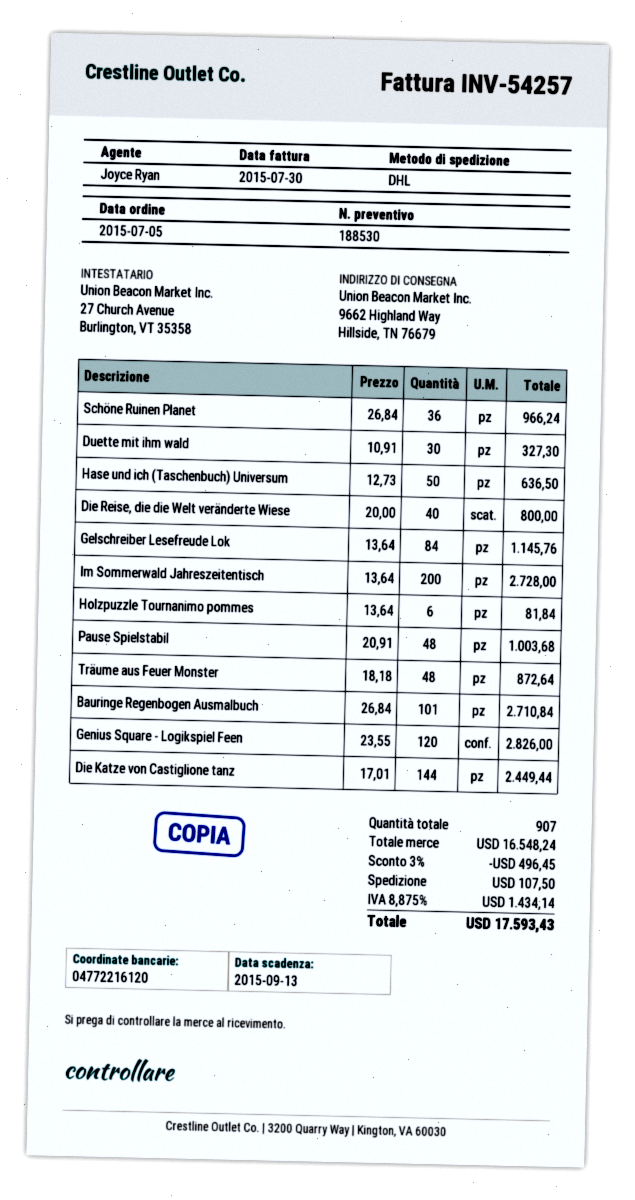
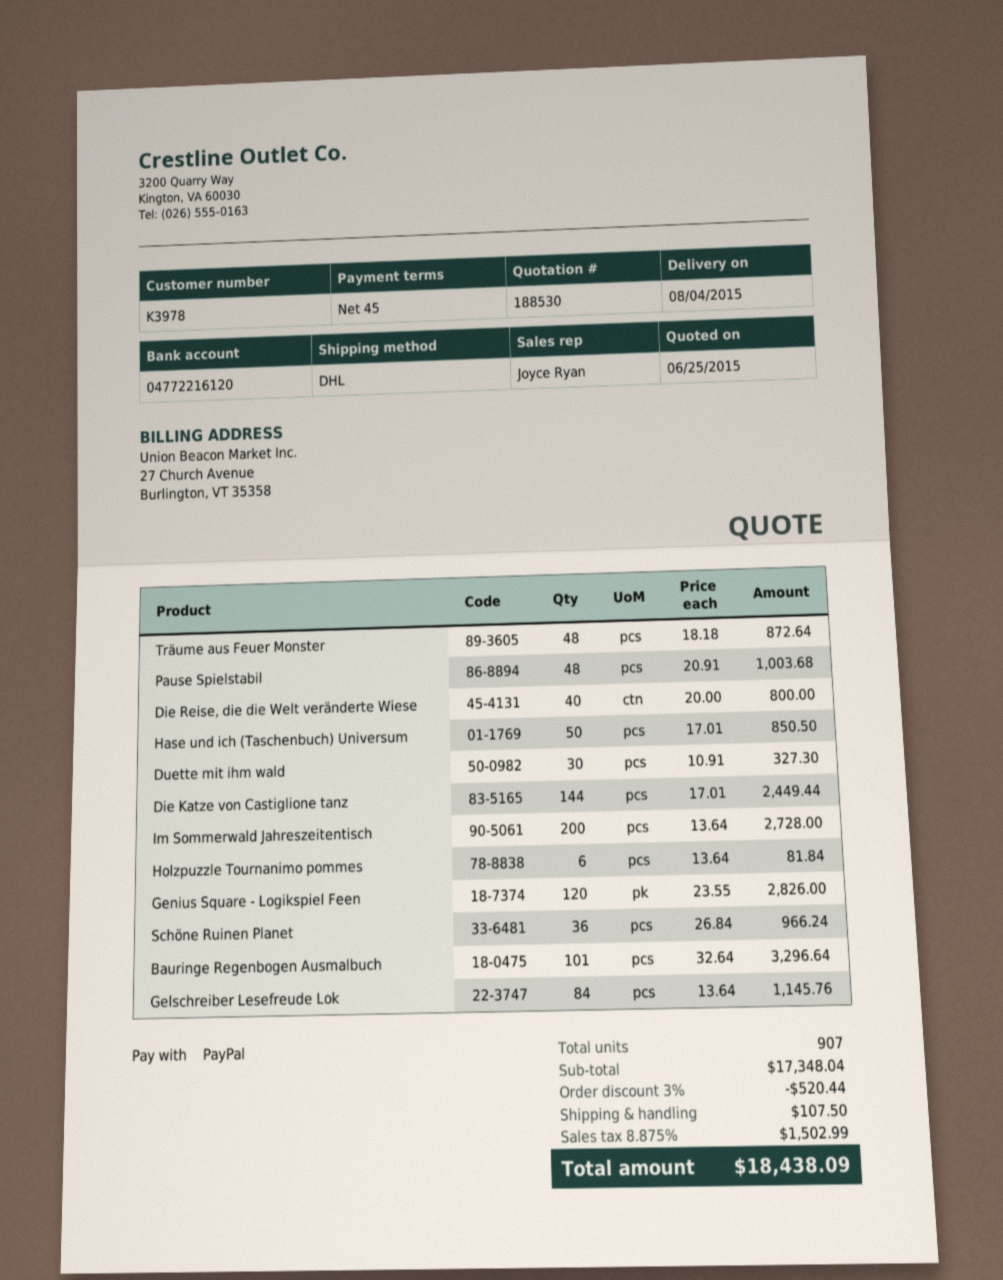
Hase und ich (Taschenbuch) Universum: 50 x 12.73 = 636.50 -> 50 x 17.01 = 850.50
Bauringe Regenbogen Ausmalbuch: 101 x 26.84 = 2710.84 -> 101 x 32.64 = 3296.64
subtotal: 16548.24 -> 17348.04
discount: 3% = 496.45 -> 3% = 520.44
tax: 8.875% = 1434.14 -> 8.875% = 1502.99
total: 17593.43 -> 18438.09

